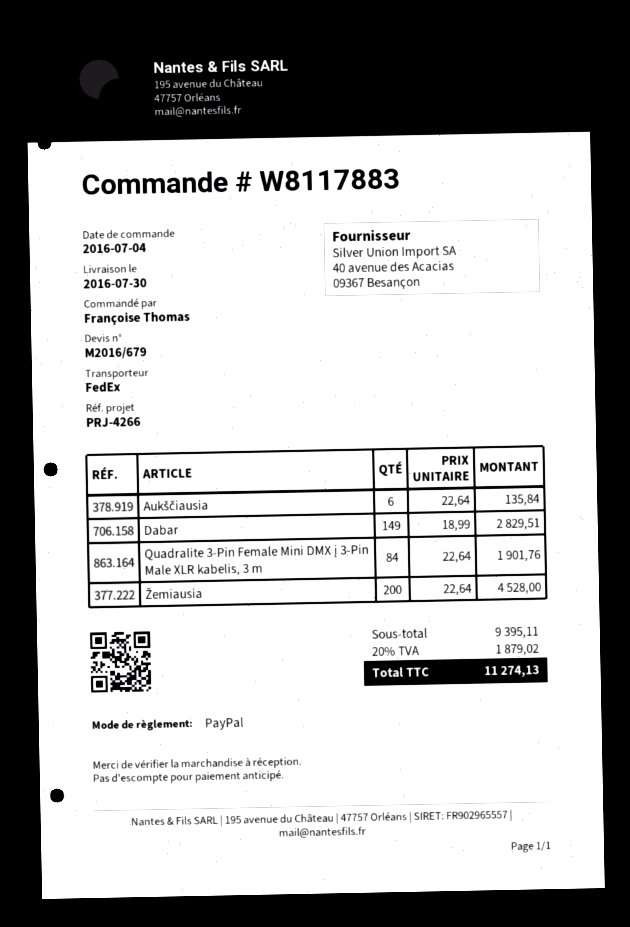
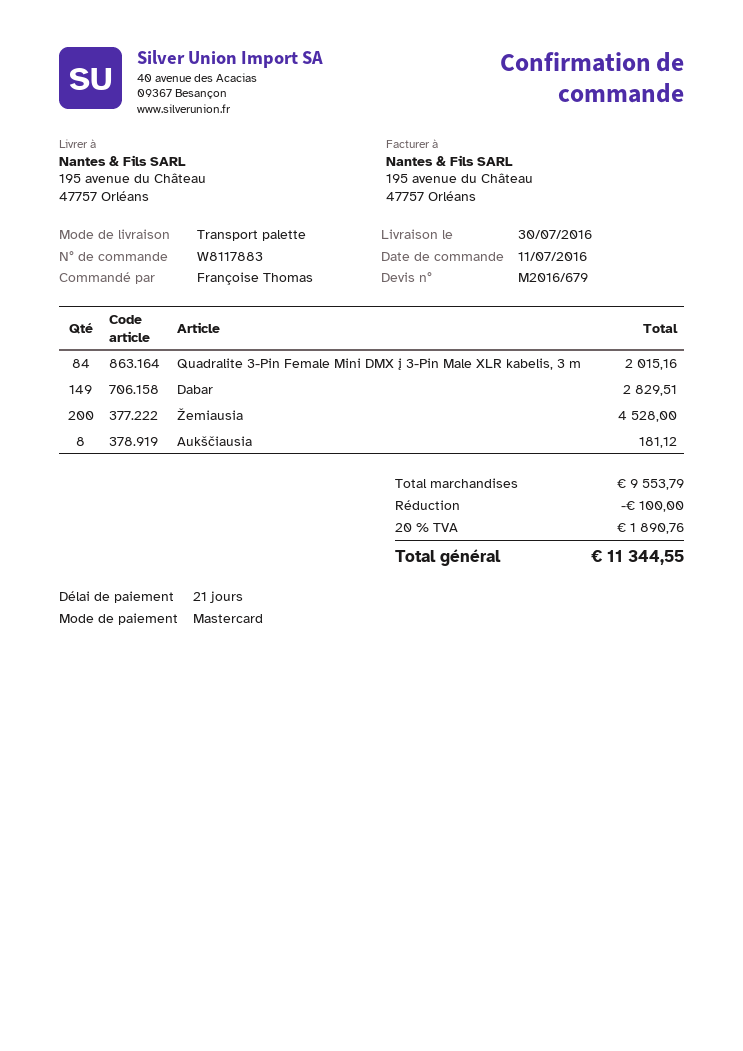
order date: 2016-07-04 -> 2016-07-11
payment method: PayPal -> Mastercard
shipping method: FedEx -> pallet freight
Aukščiausia: 6 for 135.84 -> 8 for 181.12
Quadralite 3-Pin Female Mini DMX į 3-Pin Male XLR kabelis, 3 m: 84 for 1901.76 -> 84 for 2015.16
subtotal: 9395.11 -> 9553.79
discount: none -> 100.00
tax: 20% = 1879.02 -> 20% = 1890.76
total: 11274.13 -> 11344.55

